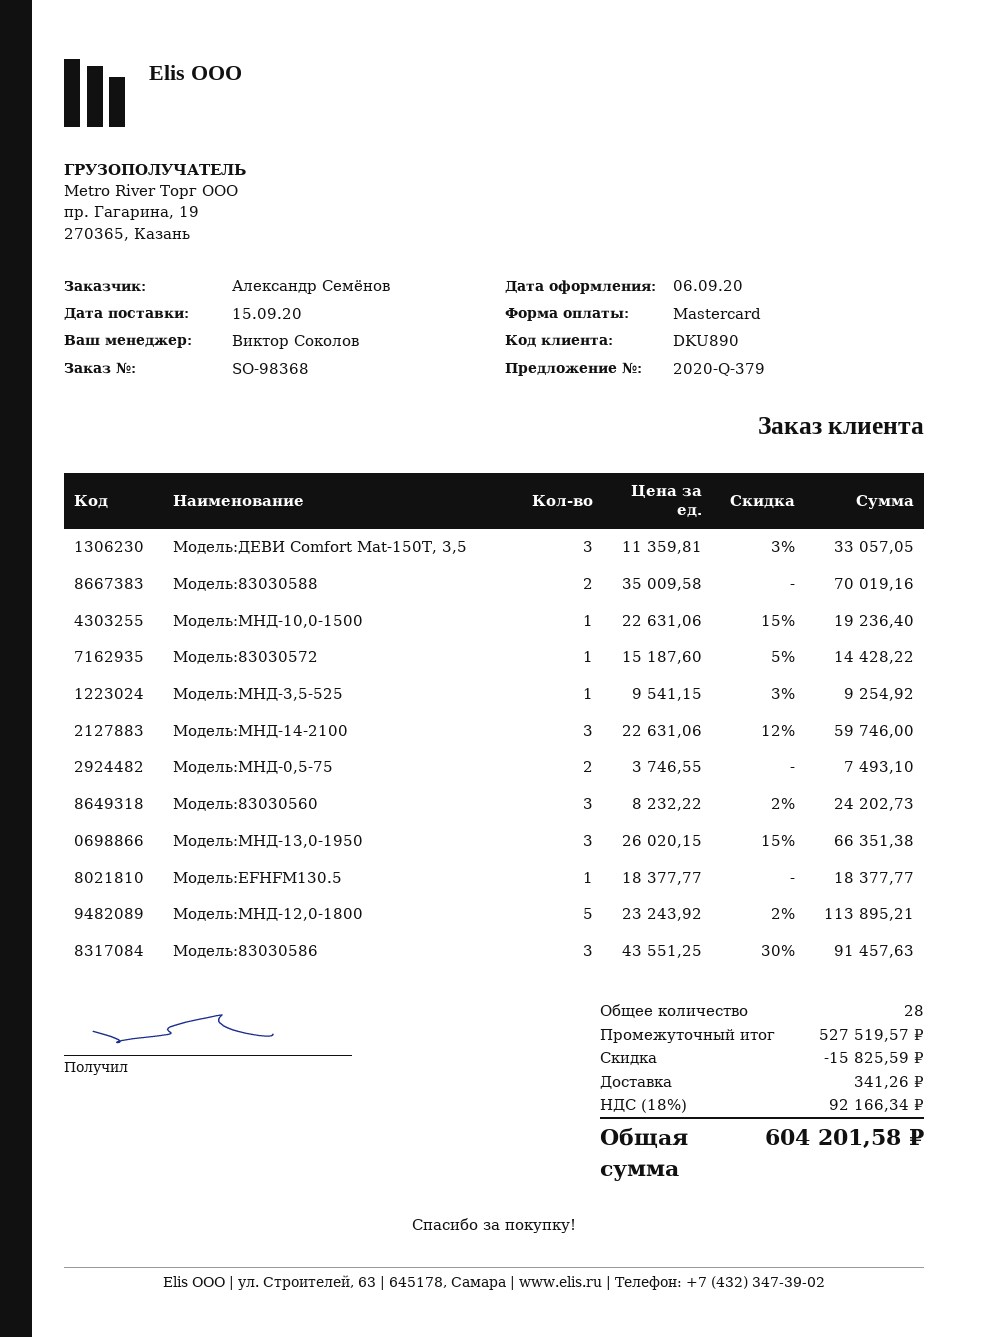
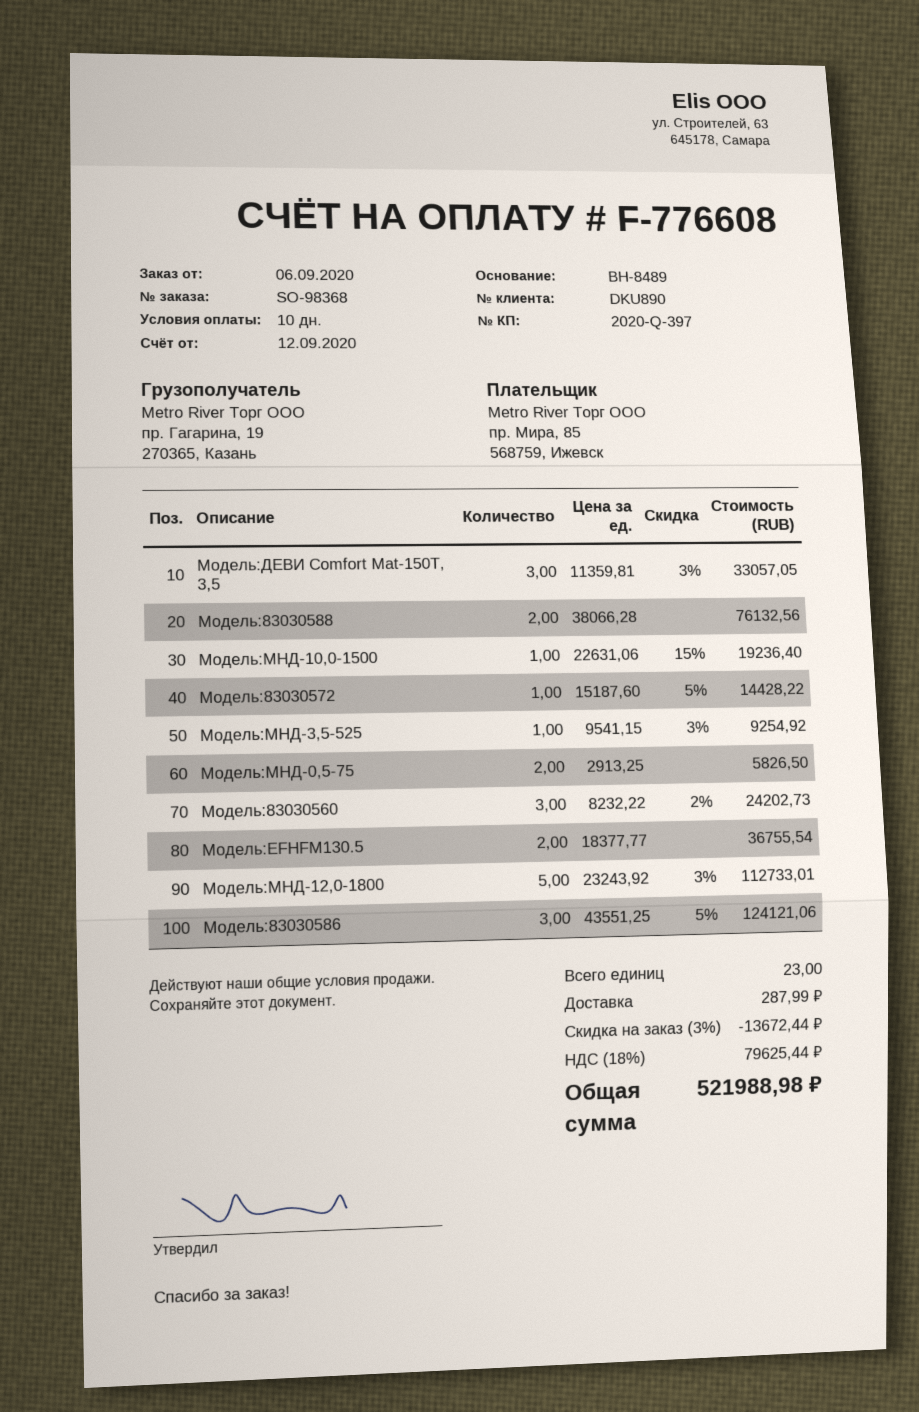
quote number: 2020-Q-379 -> 2020-Q-397
Модель:83030588: 2 x 35009.58 = 70019.16 -> 2 x 38066.28 = 76132.56
Модель:МНД-14-2100: 3 x 22631.06 - 12% = 59746.00 -> none
Модель:МНД-0,5-75: 2 x 3746.55 = 7493.10 -> 2 x 2913.25 = 5826.50
Модель:МНД-13,0-1950: 3 x 26020.15 - 15% = 66351.38 -> none
Модель:EFHFM130.5: 1 x 18377.77 = 18377.77 -> 2 x 18377.77 = 36755.54
Модель:МНД-12,0-1800: 5 x 23243.92 - 2% = 113895.21 -> 5 x 23243.92 - 3% = 112733.01
Модель:83030586: 3 x 43551.25 - 30% = 91457.63 -> 3 x 43551.25 - 5% = 124121.06
total quantity: 28 -> 23
discount: 15825.59 -> 13672.44
shipping: 341.26 -> 287.99
tax: 18% = 92166.34 -> 18% = 79625.44
total: 604201.58 -> 521988.98

